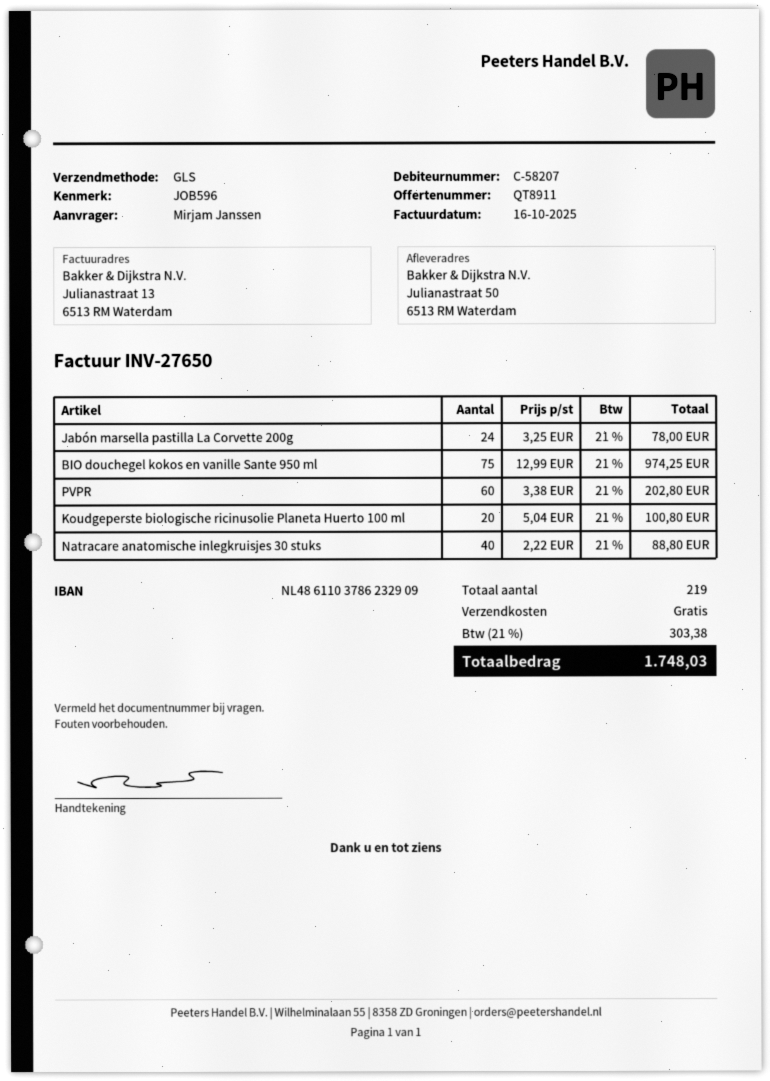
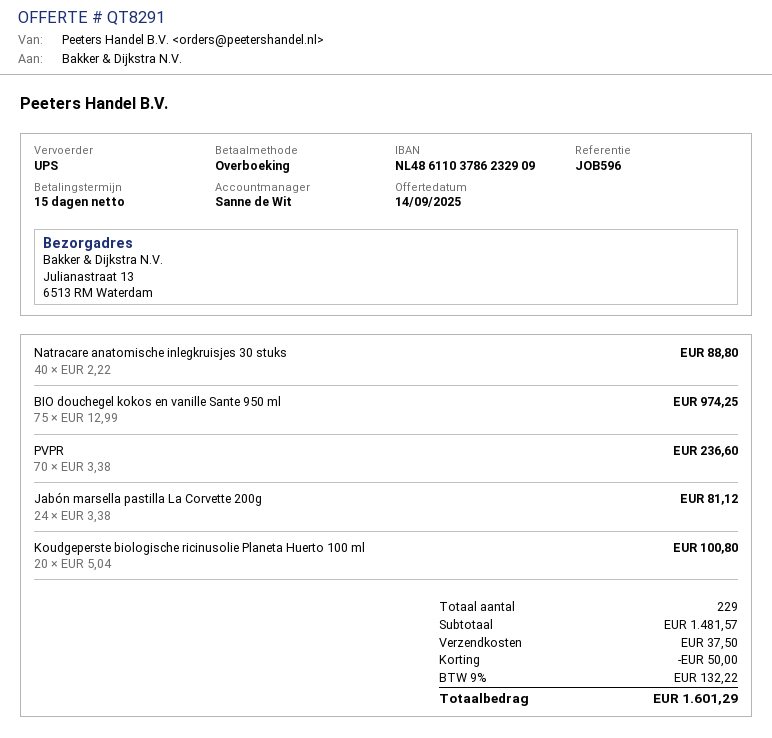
quote number: QT8911 -> QT8291
shipping method: GLS -> UPS
ship to: Julianastraat 50, 6513 RM Waterdam -> Julianastraat 13, 6513 RM Waterdam
Jabón marsella pastilla La Corvette 200g: 24 x 3.25 = 78.00 -> 24 x 3.38 = 81.12
PVPR: 60 x 3.38 = 202.80 -> 70 x 3.38 = 236.60
total quantity: 219 -> 229
discount: none -> 50.00
shipping: 0.00 -> 37.50
tax: 21% = 303.38 -> 9% = 132.22
total: 1748.03 -> 1601.29

